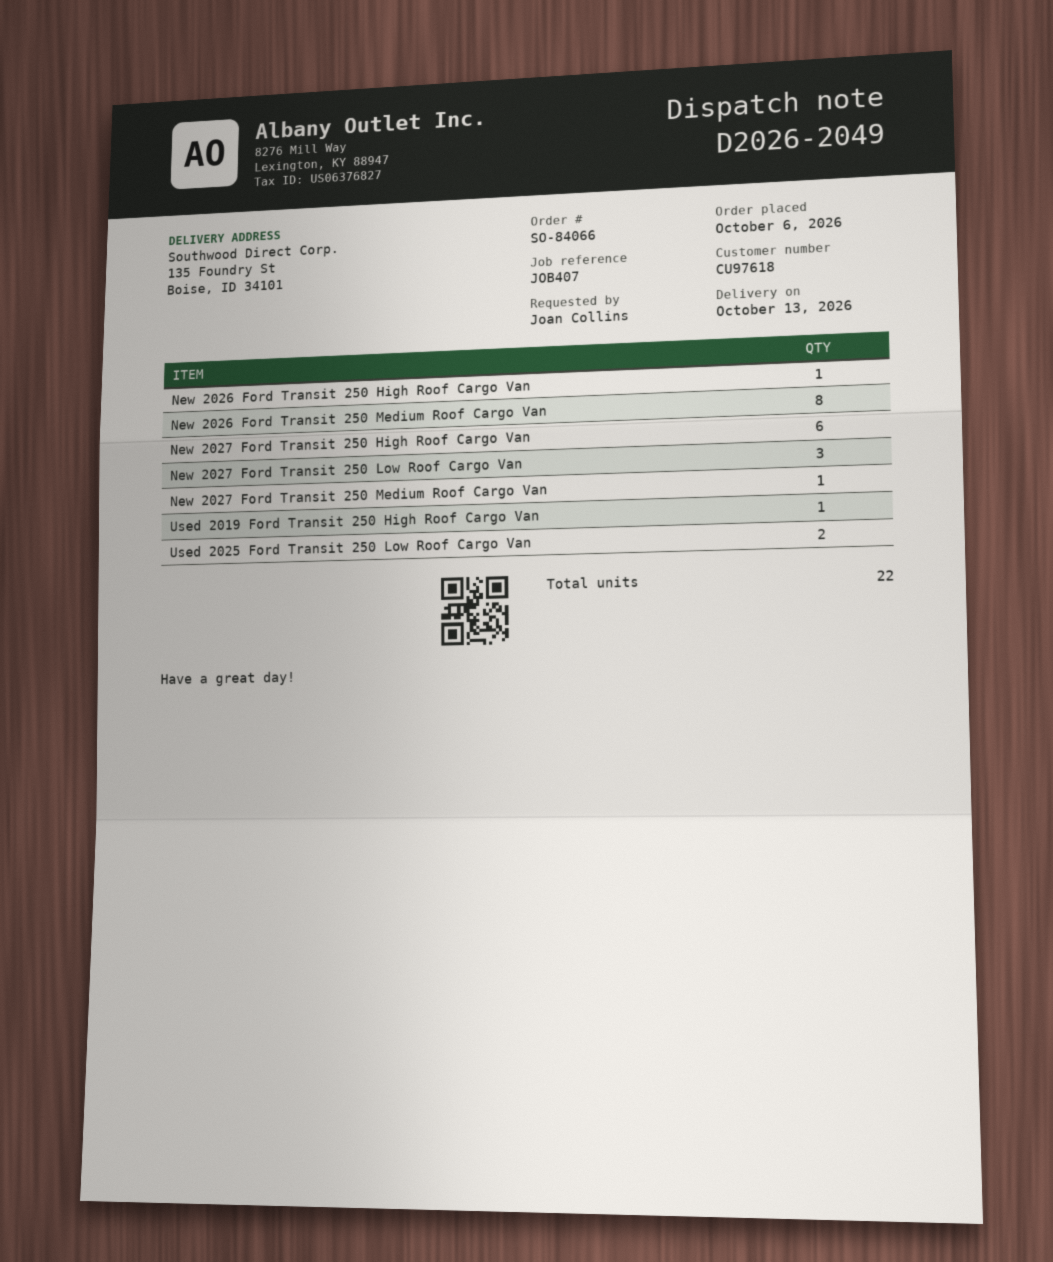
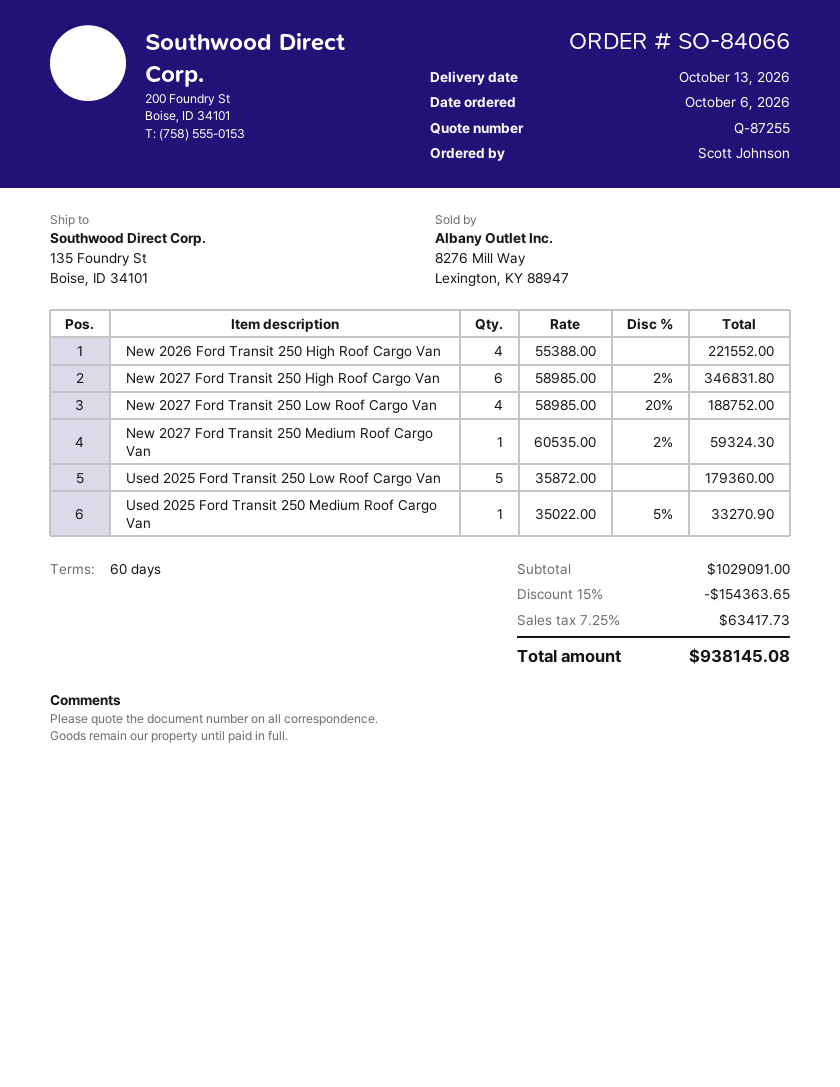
ordered by: Joan Collins -> Scott Johnson
New 2026 Ford Transit 250 High Roof Cargo Van: 1 -> 4
New 2026 Ford Transit 250 Medium Roof Cargo Van: 8 -> none
New 2027 Ford Transit 250 Low Roof Cargo Van: 3 -> 4
Used 2019 Ford Transit 250 High Roof Cargo Van: 1 -> none
Used 2025 Ford Transit 250 Low Roof Cargo Van: 2 -> 5
Used 2025 Ford Transit 250 Medium Roof Cargo Van: none -> 1

